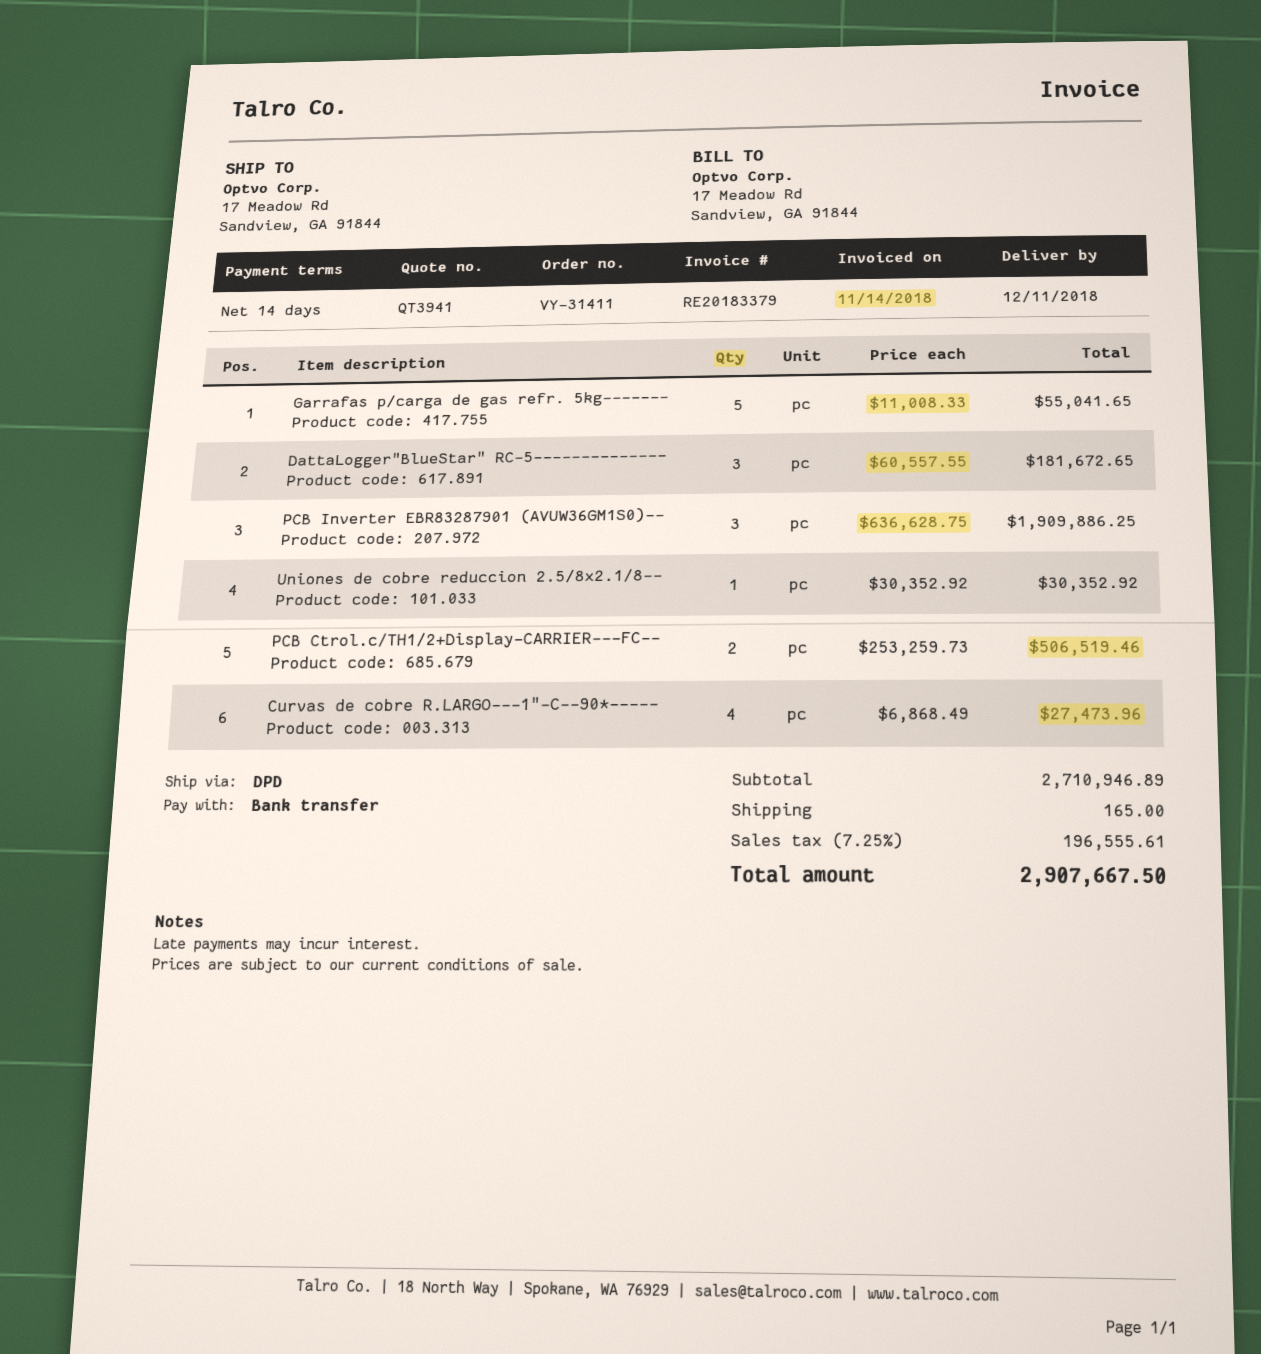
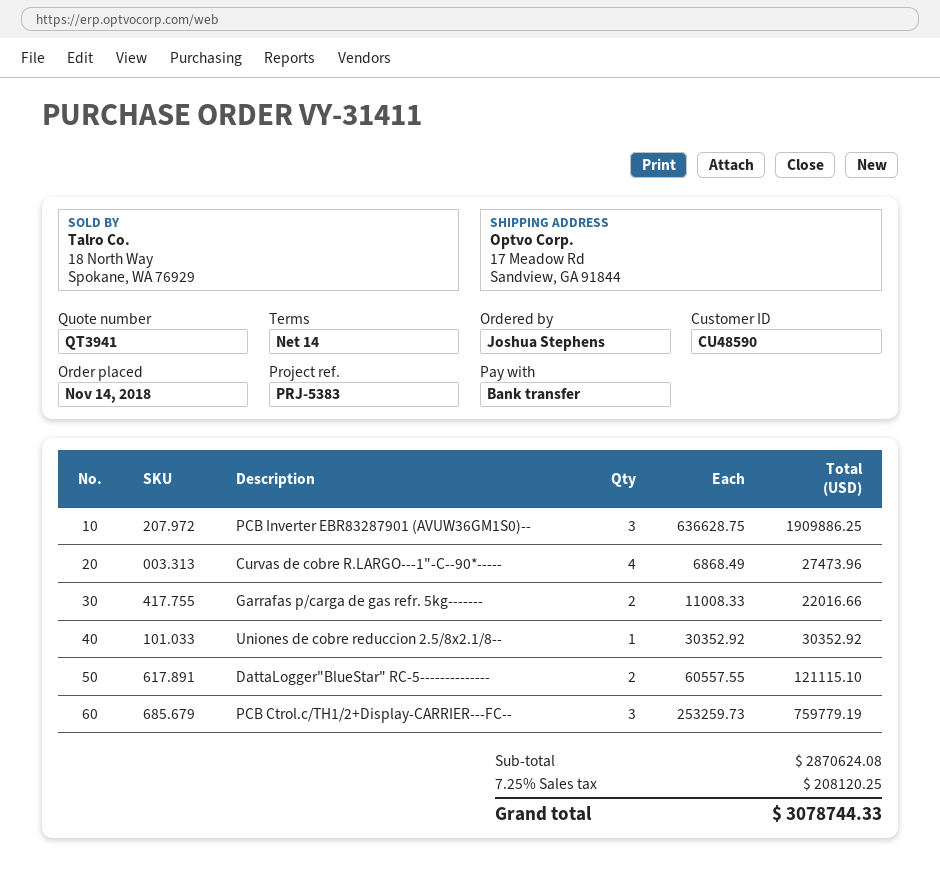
Garrafas p/carga de gas refr. 5kg-------: 5 x 11008.33 = 55041.65 -> 2 x 11008.33 = 22016.66
DattaLogger"BlueStar" RC-5--------------: 3 x 60557.55 = 181672.65 -> 2 x 60557.55 = 121115.10
PCB Ctrol.c/TH1/2+Display-CARRIER---FC--: 2 x 253259.73 = 506519.46 -> 3 x 253259.73 = 759779.19
subtotal: 2710946.89 -> 2870624.08
shipping: 165.00 -> none
tax: 7.25% = 196555.61 -> 7.25% = 208120.25
total: 2907667.50 -> 3078744.33

